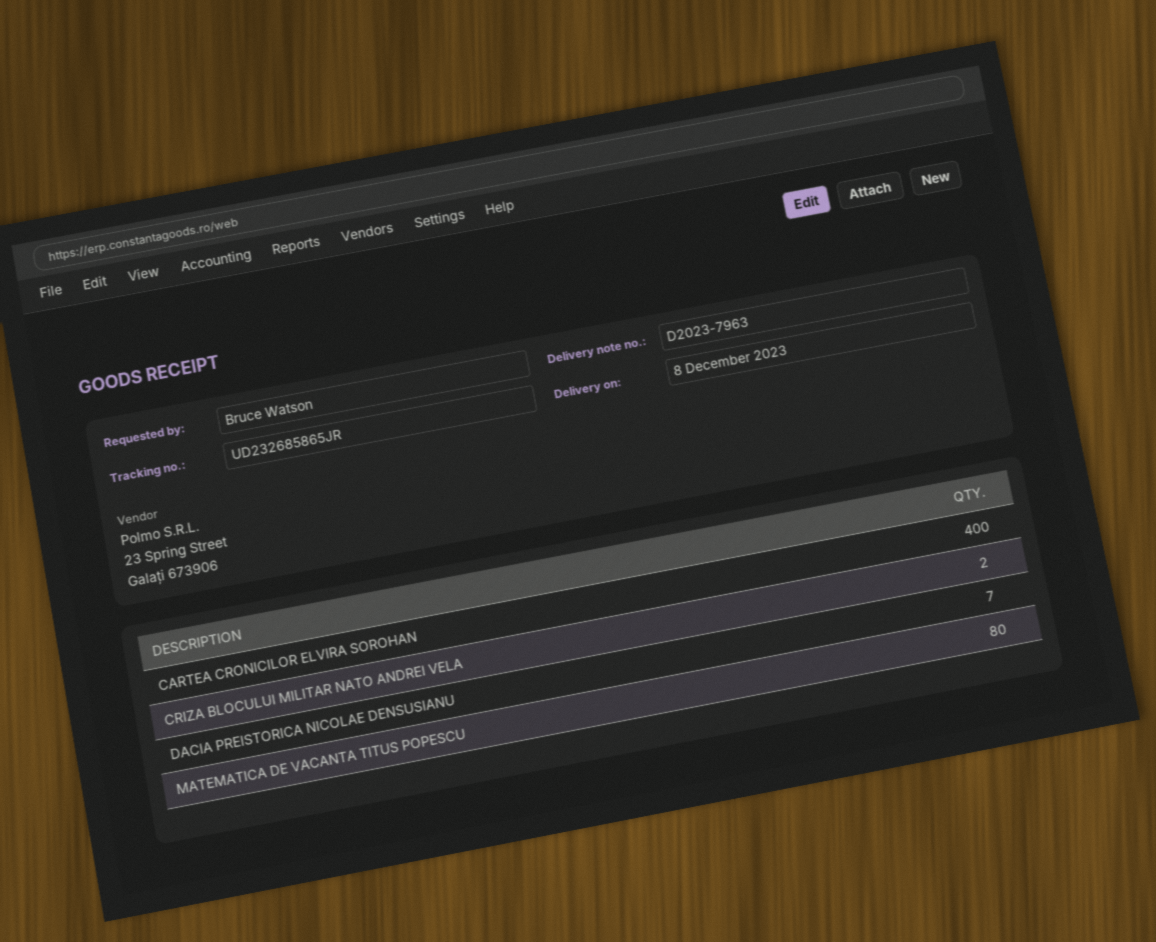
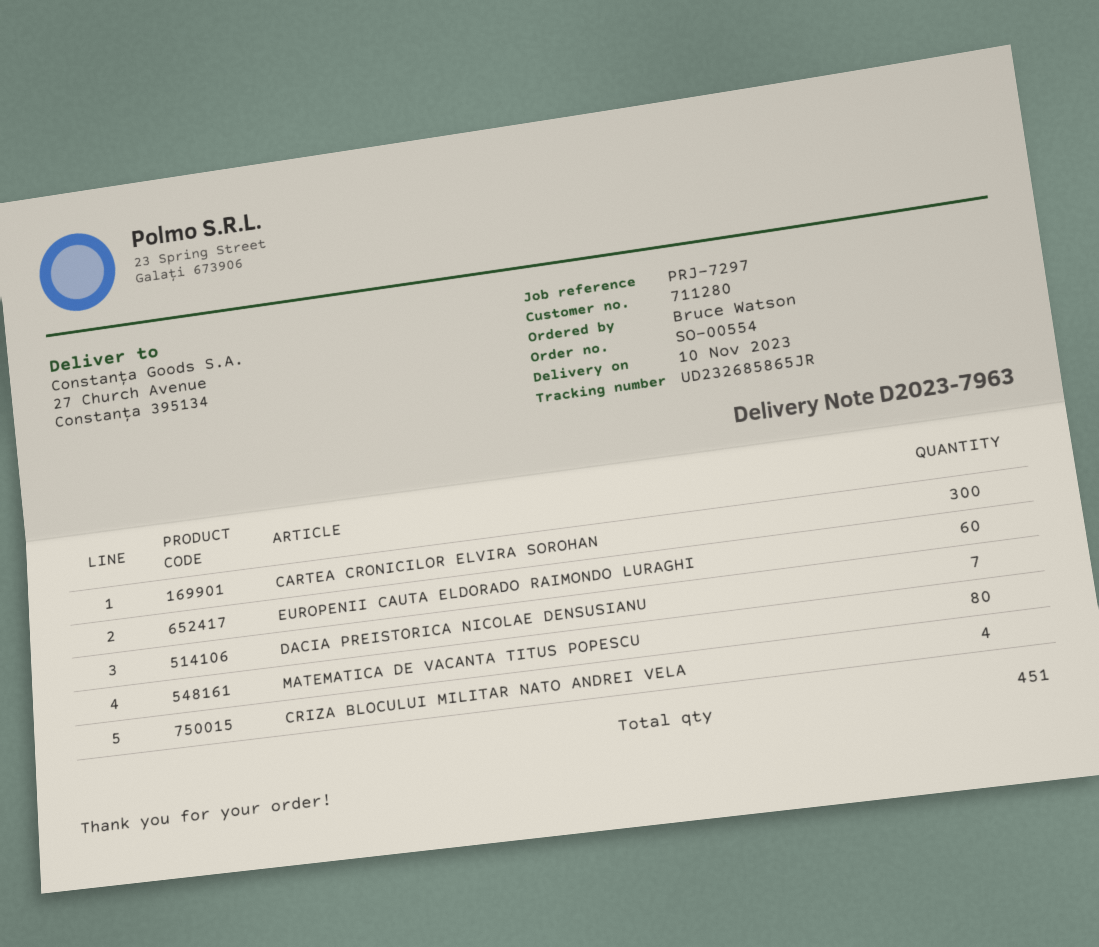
delivery date: 2023-12-08 -> 2023-11-10
CARTEA CRONICILOR ELVIRA SOROHAN: 400 -> 300
CRIZA BLOCULUI MILITAR NATO ANDREI VELA: 2 -> 4
EUROPENII CAUTA ELDORADO RAIMONDO LURAGHI: none -> 60

